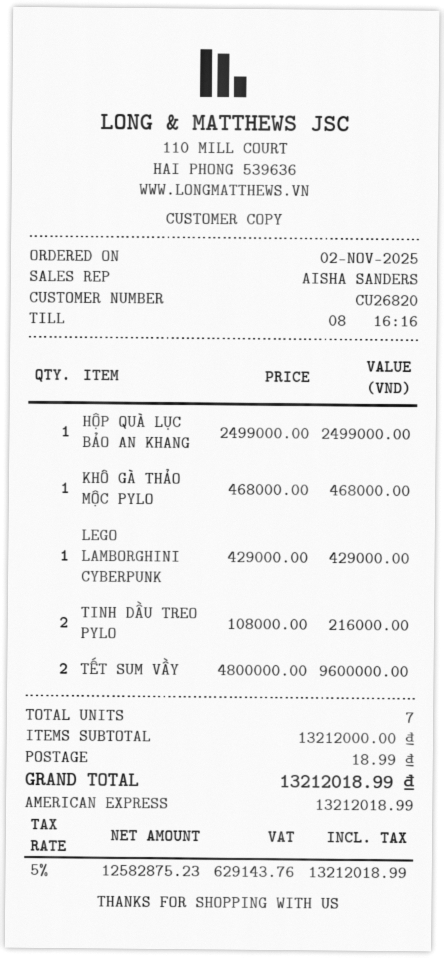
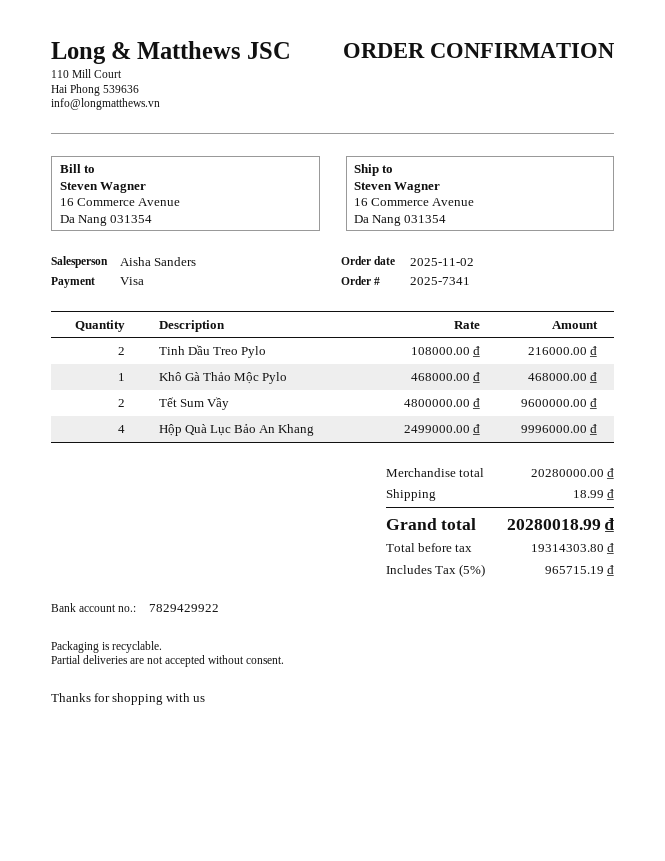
payment method: American Express -> Visa
HỘP QUÀ LỤC BẢO AN KHANG: 1 x 2499000.00 = 2499000.00 -> 4 x 2499000.00 = 9996000.00
LEGO LAMBORGHINI CYBERPUNK: 1 x 429000.00 = 429000.00 -> none
subtotal: 13212000.00 -> 20280000.00
net: 12582875.23 -> 19314303.80
tax: 5% = 629143.76 -> 5% = 965715.19
total: 13212018.99 -> 20280018.99

